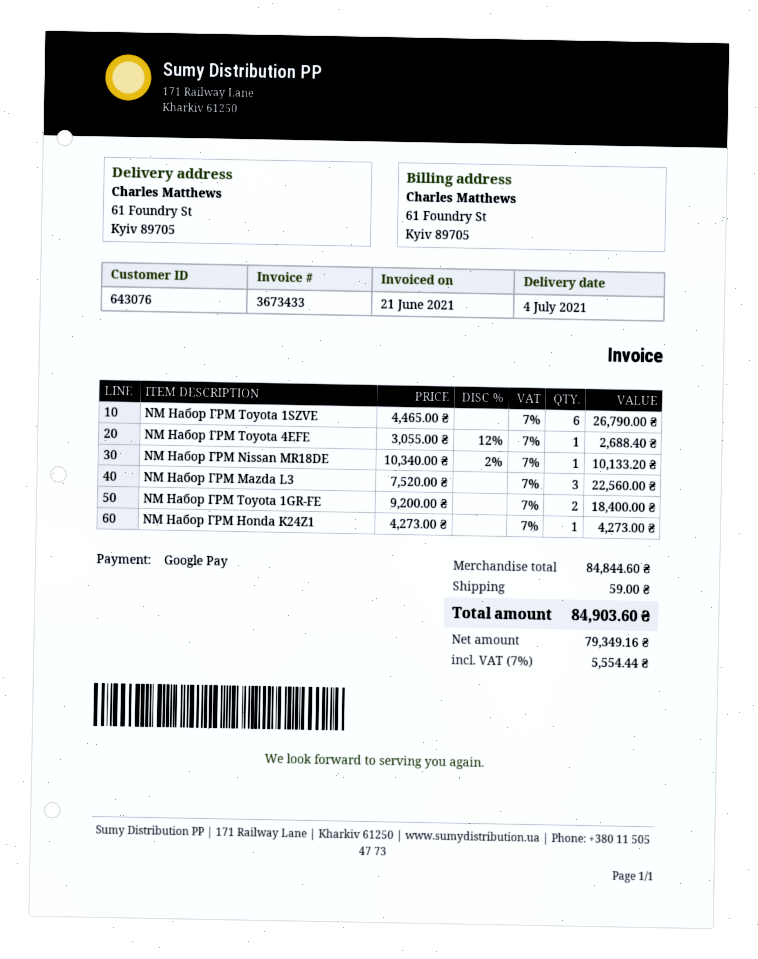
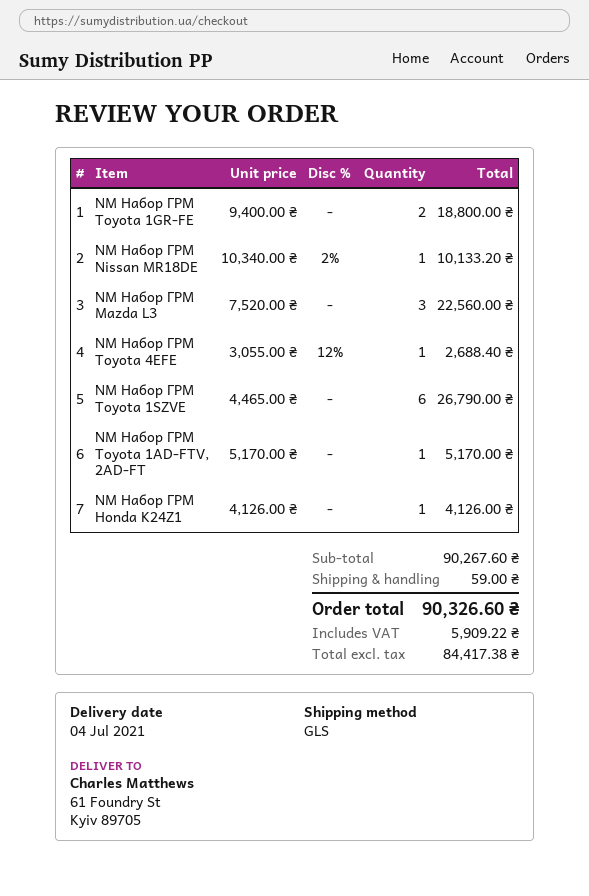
NM Набор ГРМ Toyota 1GR-FE: 2 x 9200.00 = 18400.00 -> 2 x 9400.00 = 18800.00
NM Набор ГРМ Honda K24Z1: 1 x 4273.00 = 4273.00 -> 1 x 4126.00 = 4126.00
NM Набор ГРМ Toyota 1AD-FTV, 2AD-FT: none -> 1 x 5170.00 = 5170.00
subtotal: 84844.60 -> 90267.60
net: 79349.16 -> 84417.38
tax: 5554.44 -> 5909.22
total: 84903.60 -> 90326.60

